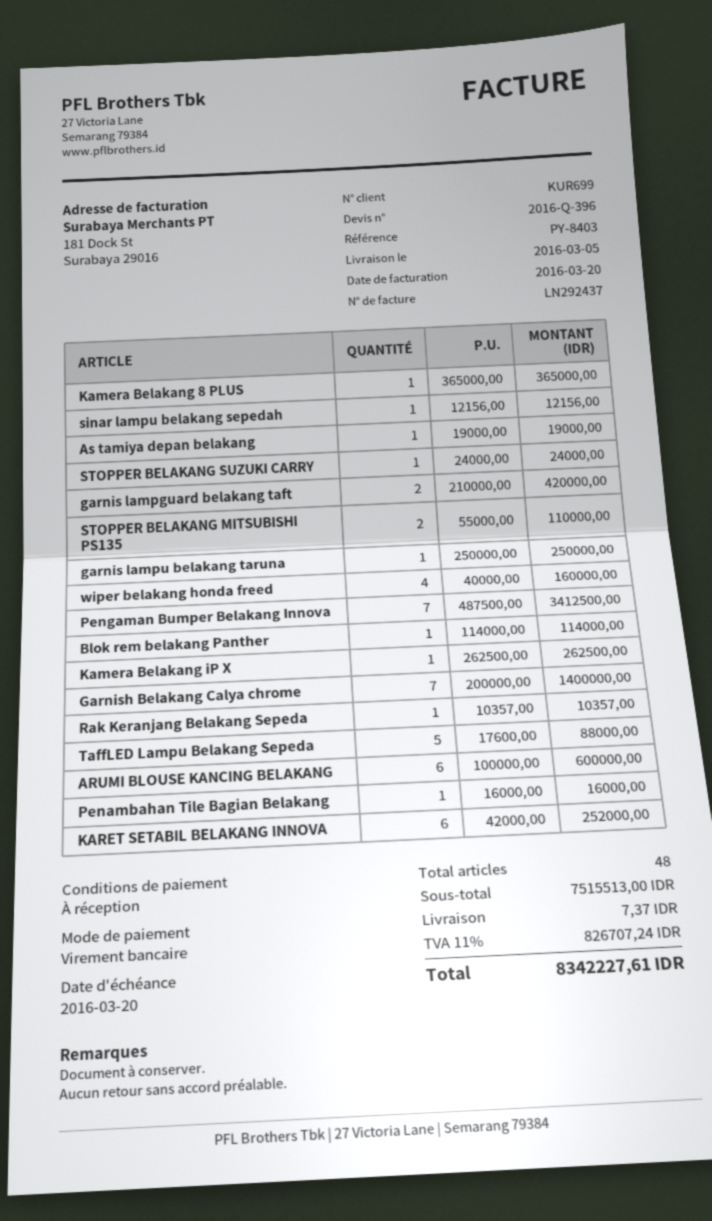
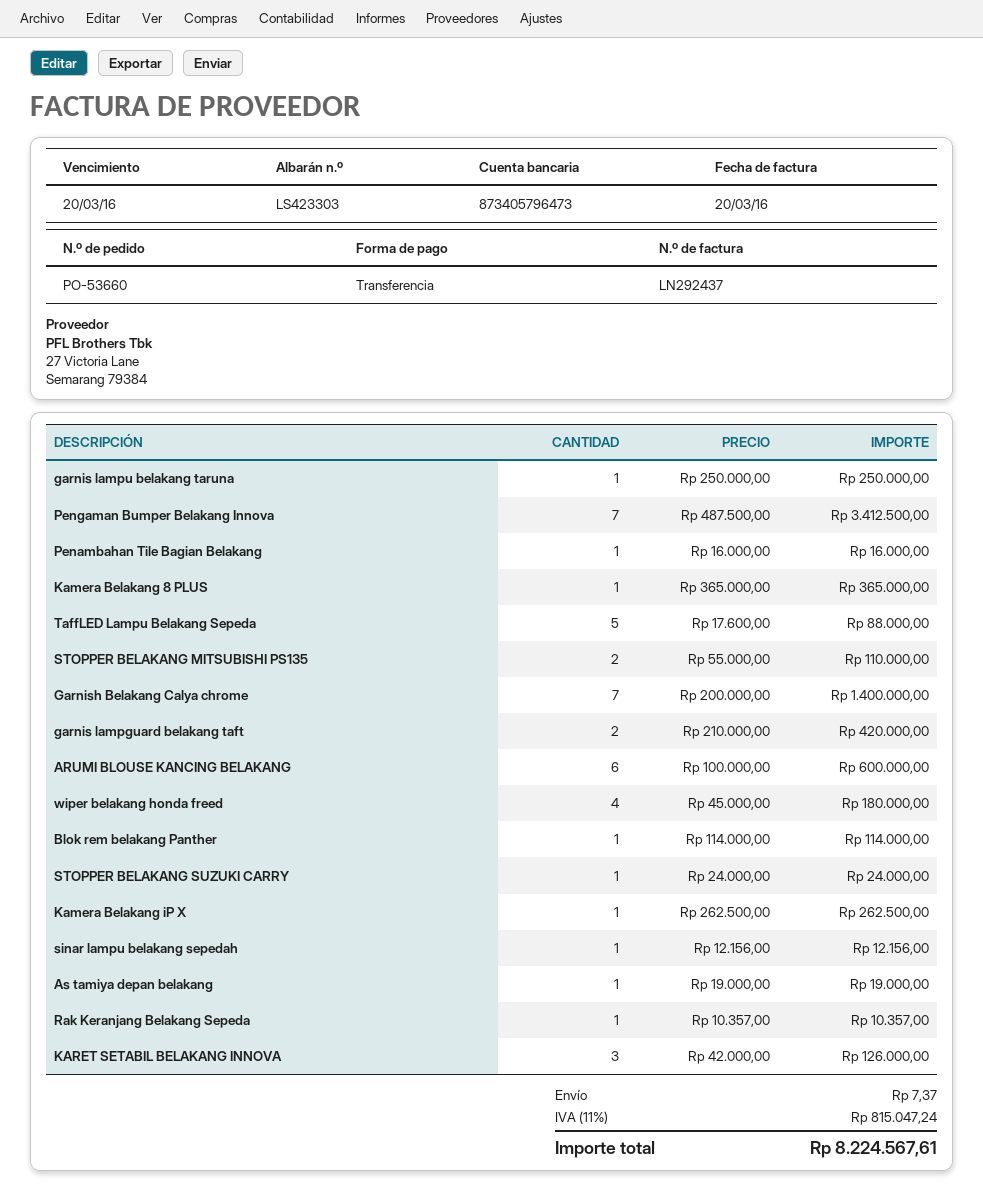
wiper belakang honda freed: 4 x 40000.00 = 160000.00 -> 4 x 45000.00 = 180000.00
KARET SETABIL BELAKANG INNOVA: 6 x 42000.00 = 252000.00 -> 3 x 42000.00 = 126000.00
tax: 11% = 826707.24 -> 11% = 815047.24
total: 8342227.61 -> 8224567.61

